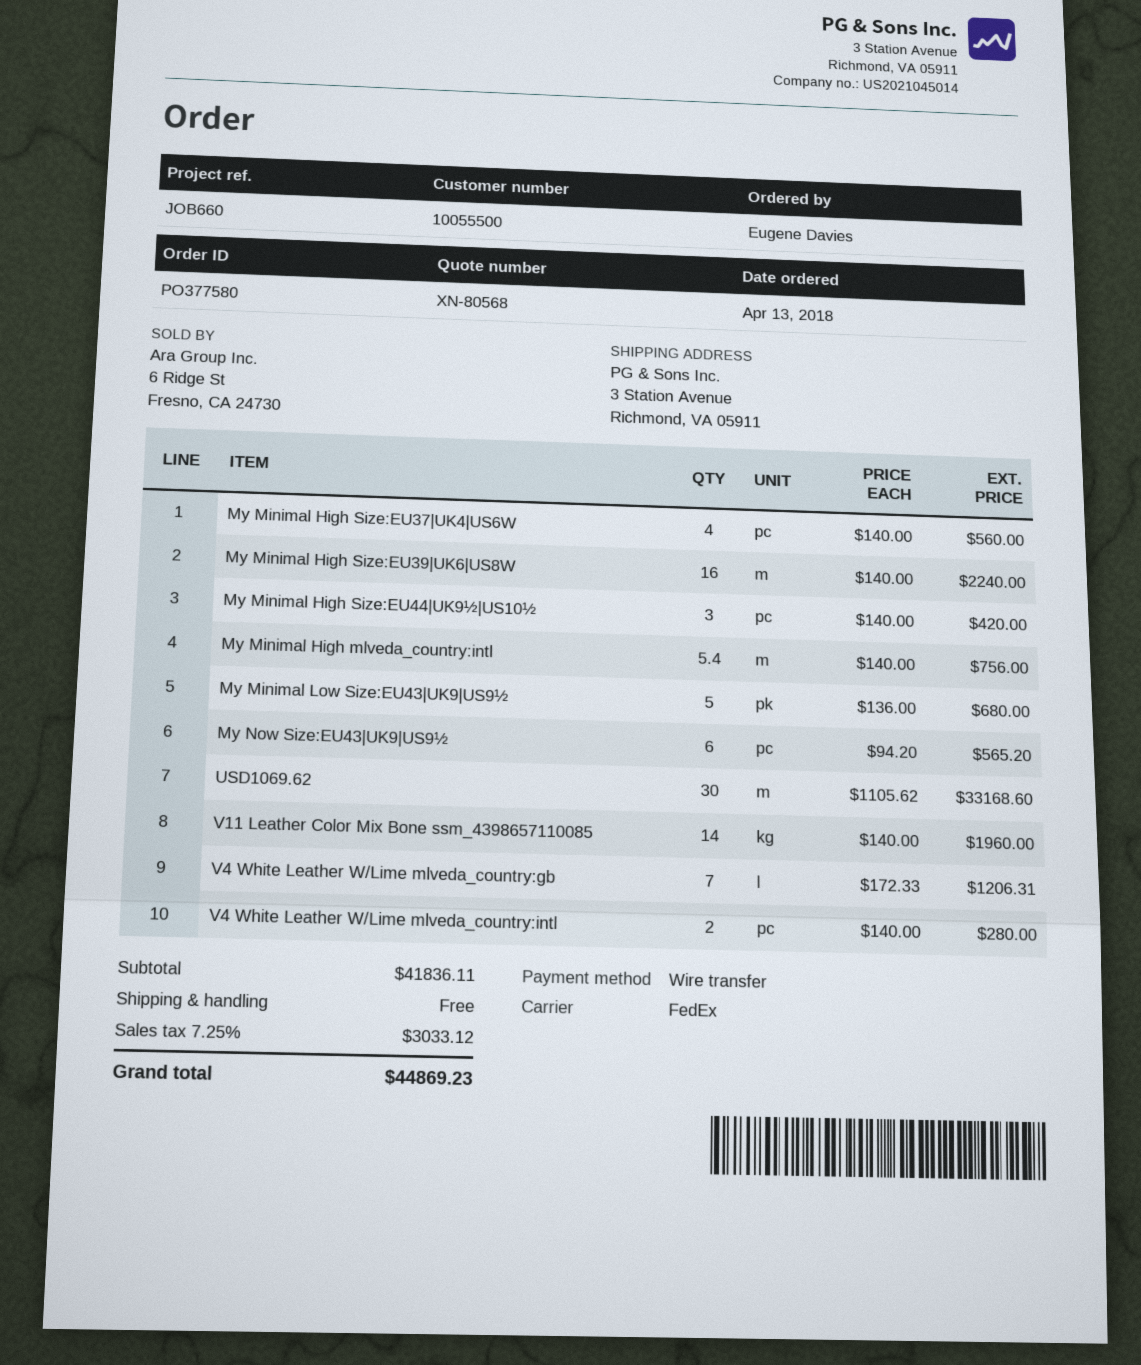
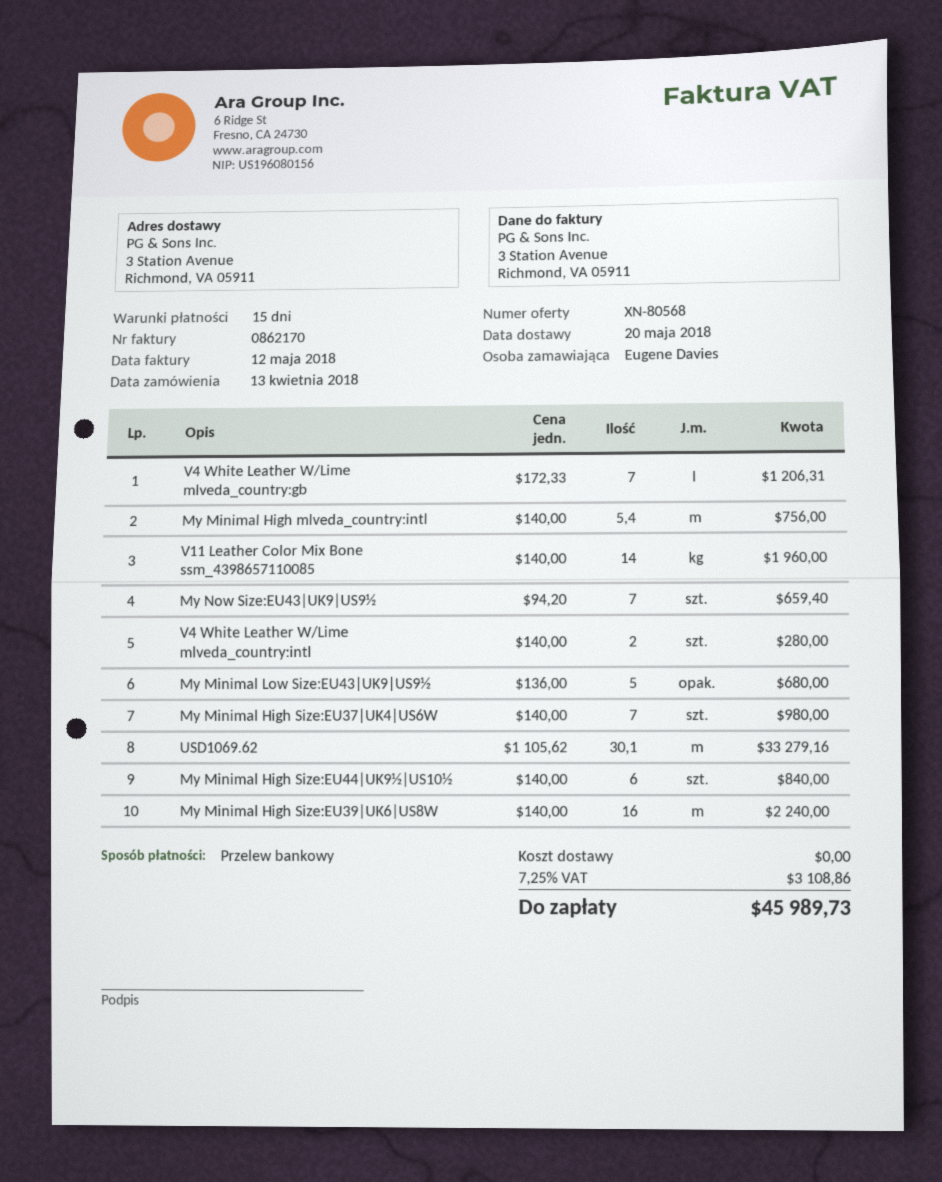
My Minimal High Size:EU37|UK4|US6W: 4 x 140.00 = 560.00 -> 7 x 140.00 = 980.00
My Minimal High Size:EU44|UK9½|US10½: 3 x 140.00 = 420.00 -> 6 x 140.00 = 840.00
My Now Size:EU43|UK9|US9½: 6 x 94.20 = 565.20 -> 7 x 94.20 = 659.40
USD1069.62: 30 x 1105.62 = 33168.60 -> 30.1 x 1105.62 = 33279.16
tax: 7.25% = 3033.12 -> 7.25% = 3108.86
total: 44869.23 -> 45989.73

